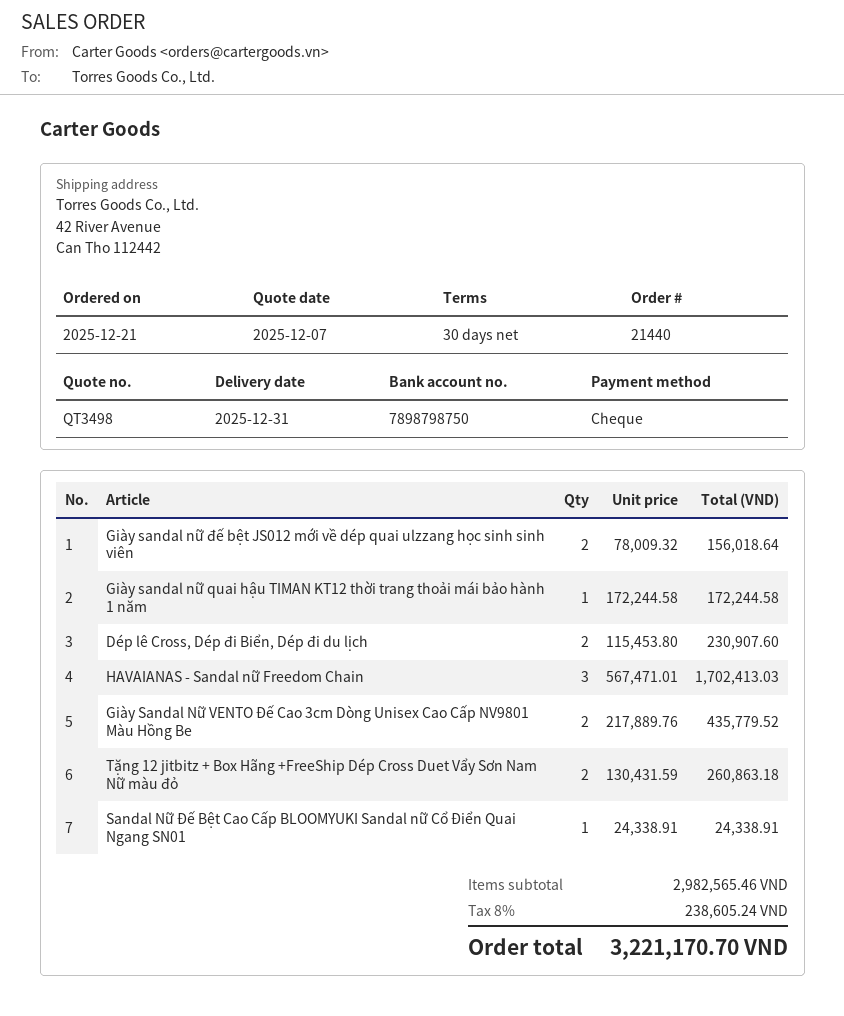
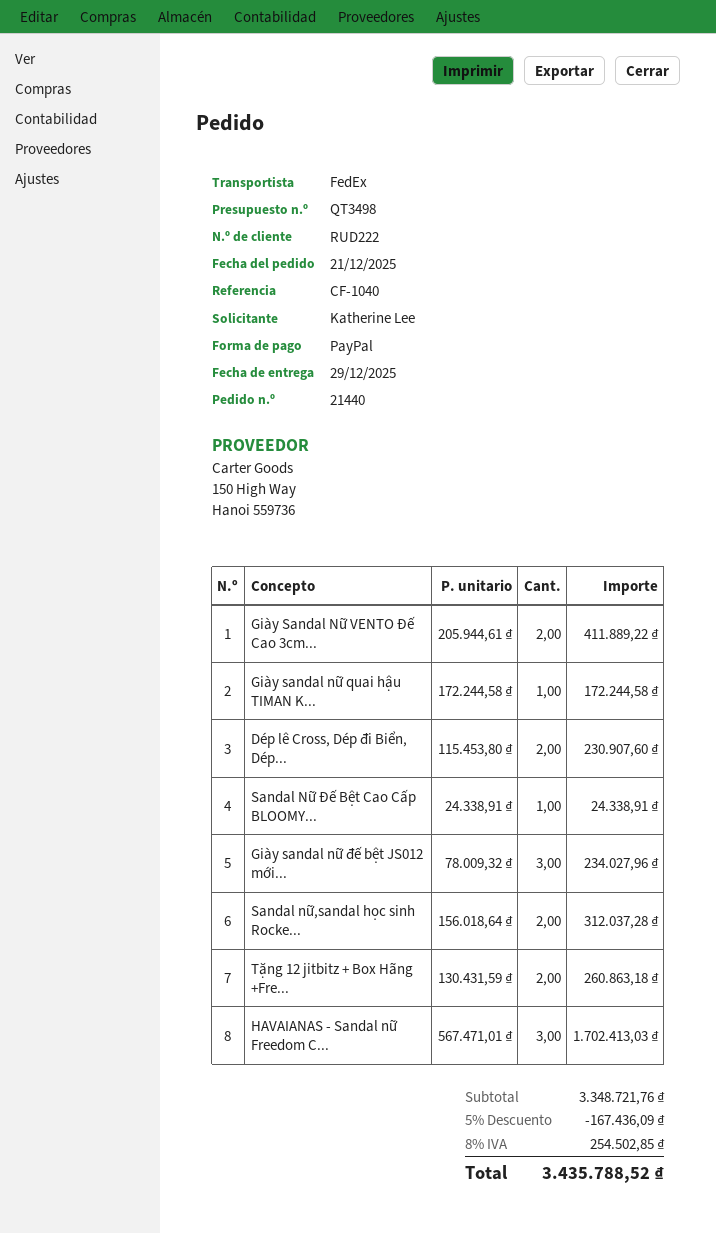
delivery date: 2025-12-31 -> 2025-12-29
payment method: cheque -> PayPal
Giày sandal nữ đế bệt JS012 mới về dép quai ulzzang học sinh sinh viên: 2 x 78009.32 = 156018.64 -> 3 x 78009.32 = 234027.96
Giày Sandal Nữ VENTO Đế Cao 3cm Dòng Unisex Cao Cấp NV9801 Màu Hồng Be: 2 x 217889.76 = 435779.52 -> 2 x 205944.61 = 411889.22
Sandal nữ,sandal học sinh Rocke...: none -> 2 x 156018.64 = 312037.28
subtotal: 2982565.46 -> 3348721.76
discount: none -> 5% = 167436.09
tax: 8% = 238605.24 -> 8% = 254502.85
total: 3221170.70 -> 3435788.52

